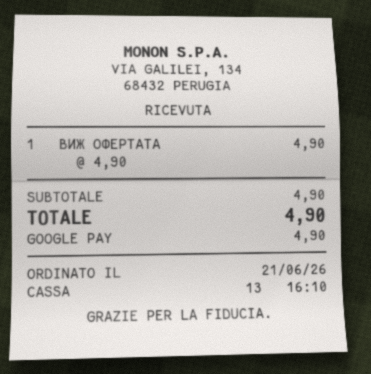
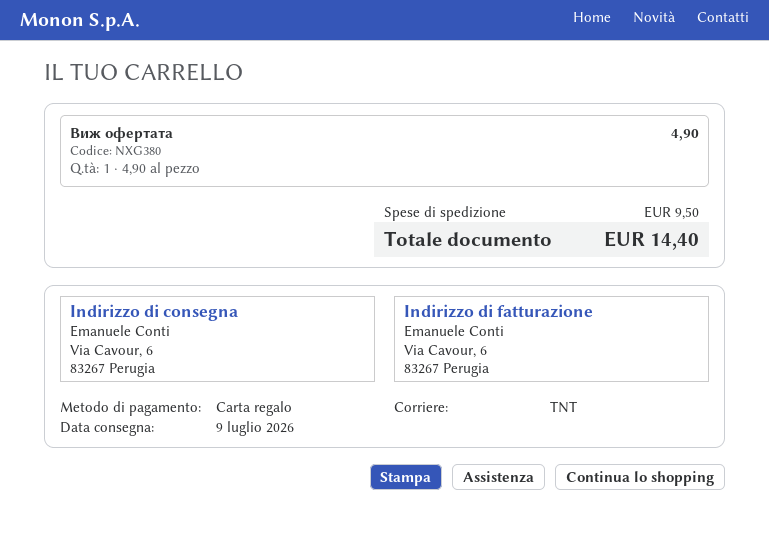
payment method: Google Pay -> gift card
shipping: none -> 9.50
total: 4.90 -> 14.40

